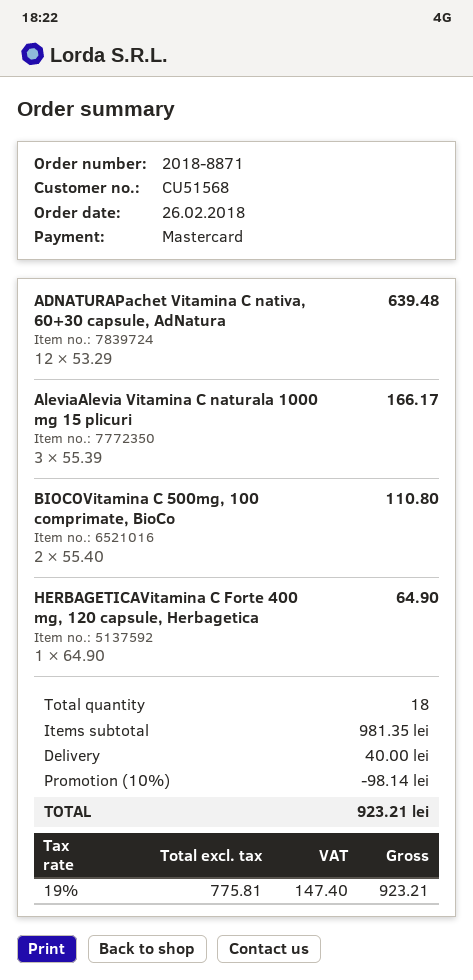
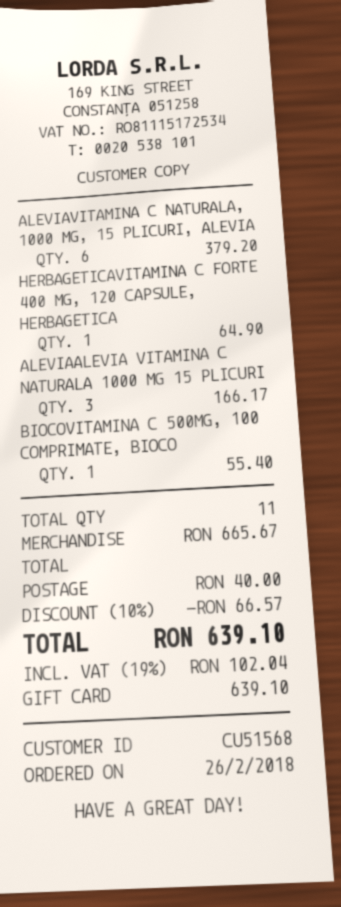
payment method: Mastercard -> gift card
ADNATURAPachet Vitamina C nativa, 60+30 capsule, AdNatura: 12 for 639.48 -> none
BIOCOVitamina C 500mg, 100 comprimate, BioCo: 2 for 110.80 -> 1 for 55.40
ALEVIAVITAMINA C NATURALA, 1000 MG, 15 PLICURI, ALEVIA: none -> 6 for 379.20
total quantity: 18 -> 11
subtotal: 981.35 -> 665.67
discount: 10% = 98.14 -> 10% = 66.57
tax: 19% = 147.40 -> 19% = 102.04
total: 923.21 -> 639.10

